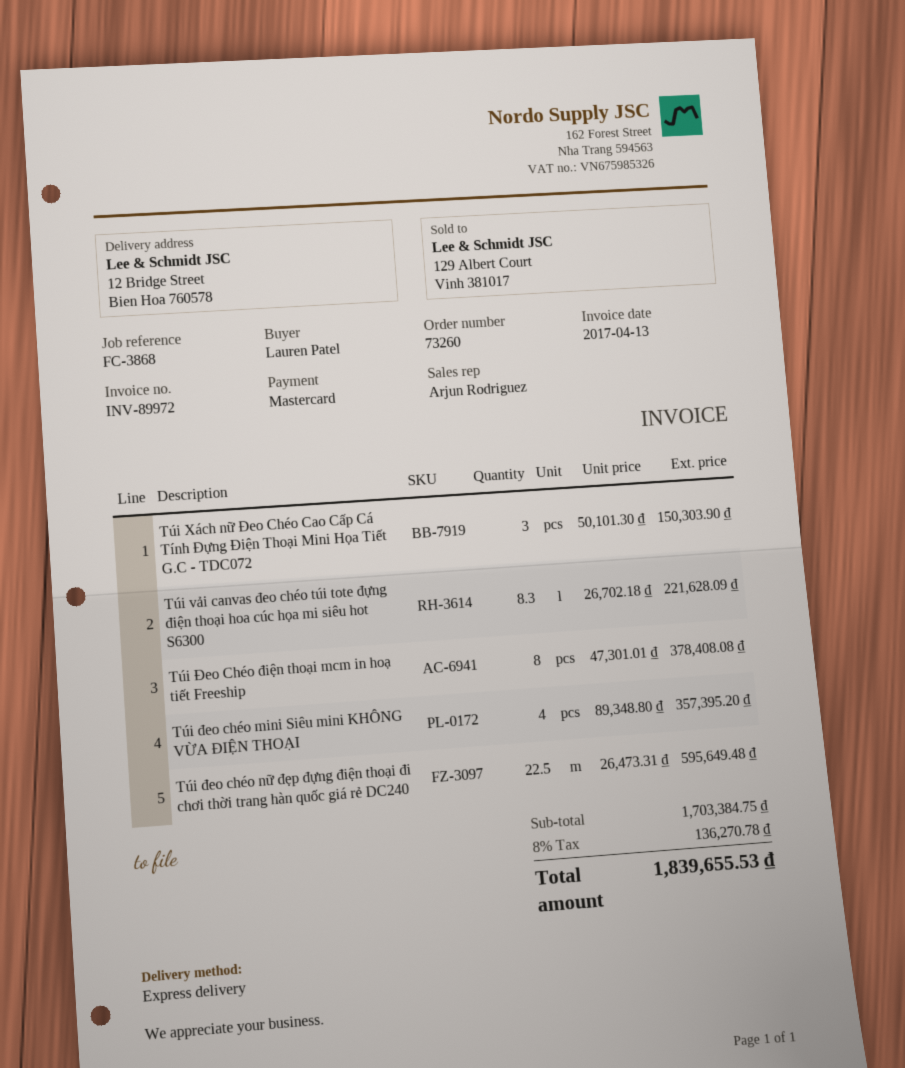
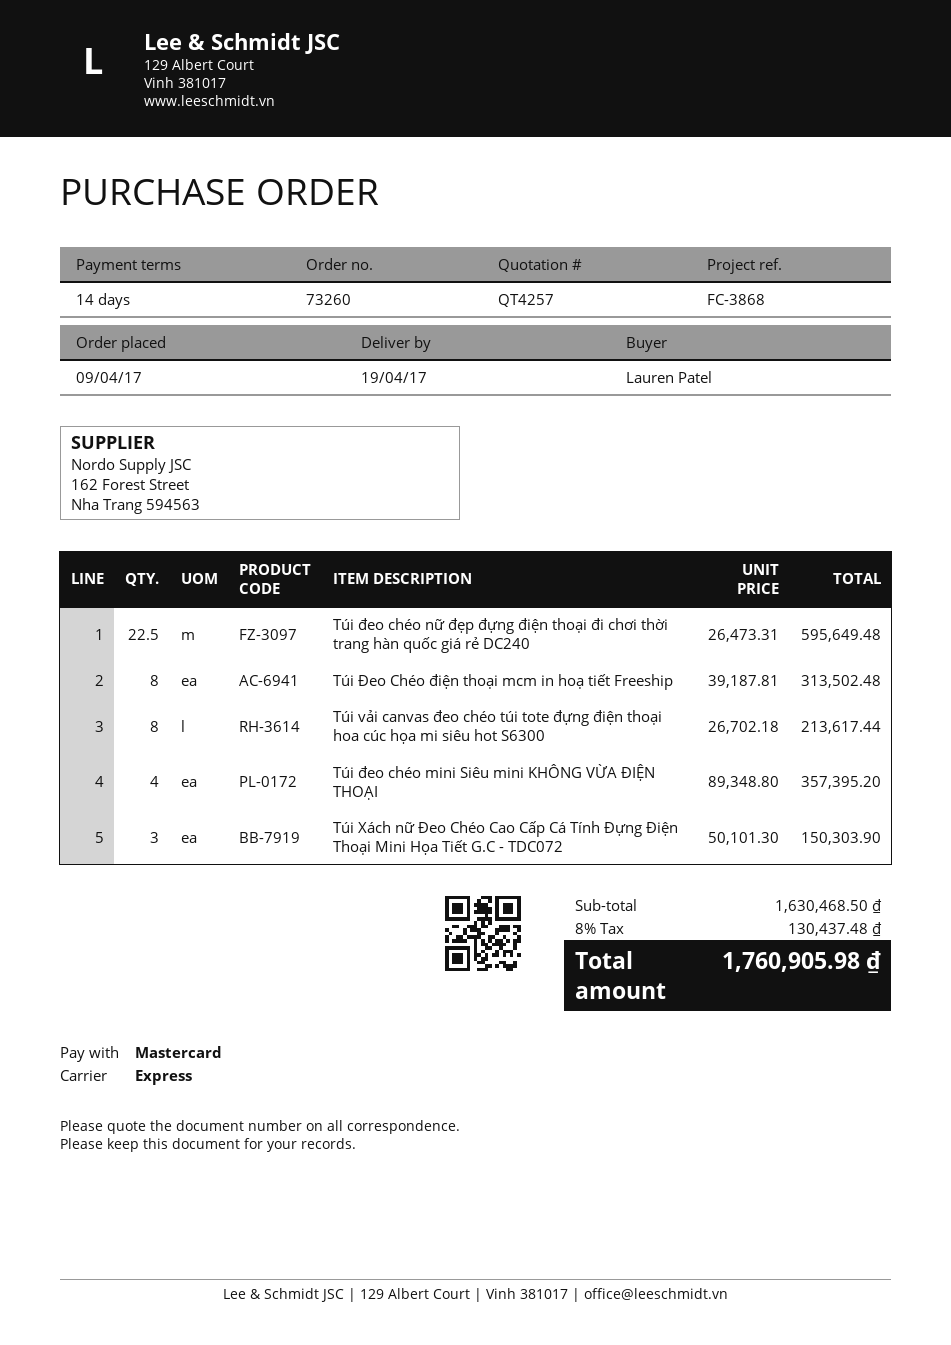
Túi vải canvas đeo chéo túi tote đựng điện thoại hoa cúc họa mi siêu hot S6300: 8.3 x 26702.18 = 221628.09 -> 8 x 26702.18 = 213617.44
Túi Đeo Chéo điện thoại mcm in hoạ tiết Freeship: 8 x 47301.01 = 378408.08 -> 8 x 39187.81 = 313502.48
subtotal: 1703384.75 -> 1630468.50
tax: 8% = 136270.78 -> 8% = 130437.48
total: 1839655.53 -> 1760905.98

